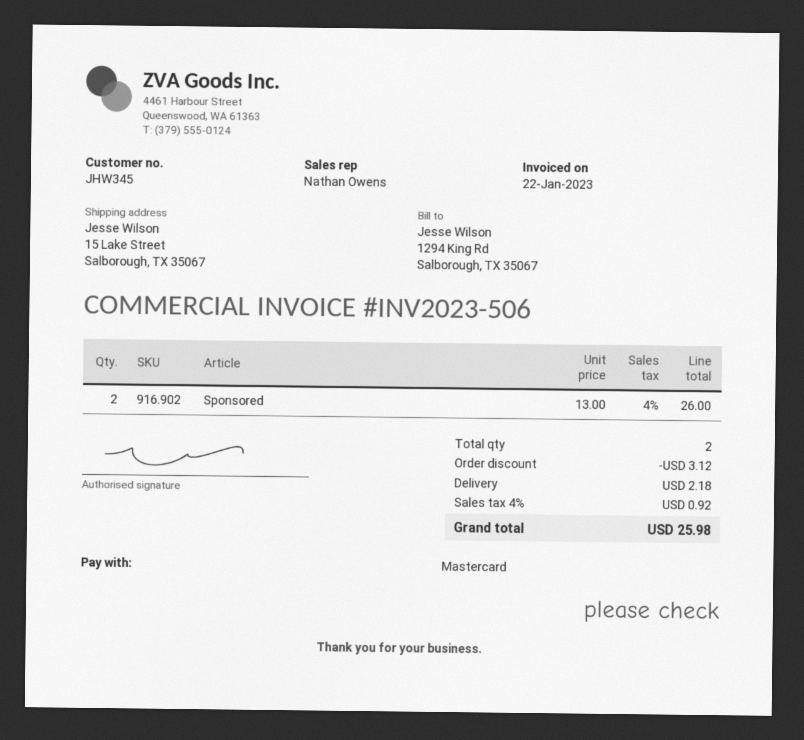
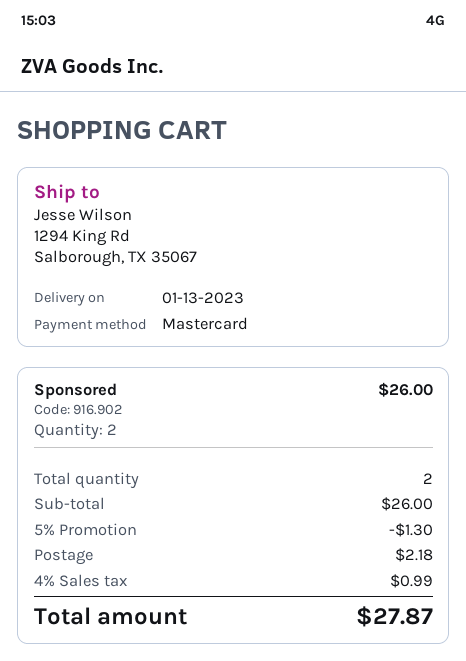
ship to: 15 Lake Street, Salborough, TX 35067 -> 1294 King Rd, Salborough, TX 35067
discount: 3.12 -> 1.30
tax: 4% = 0.92 -> 4% = 0.99
total: 25.98 -> 27.87

